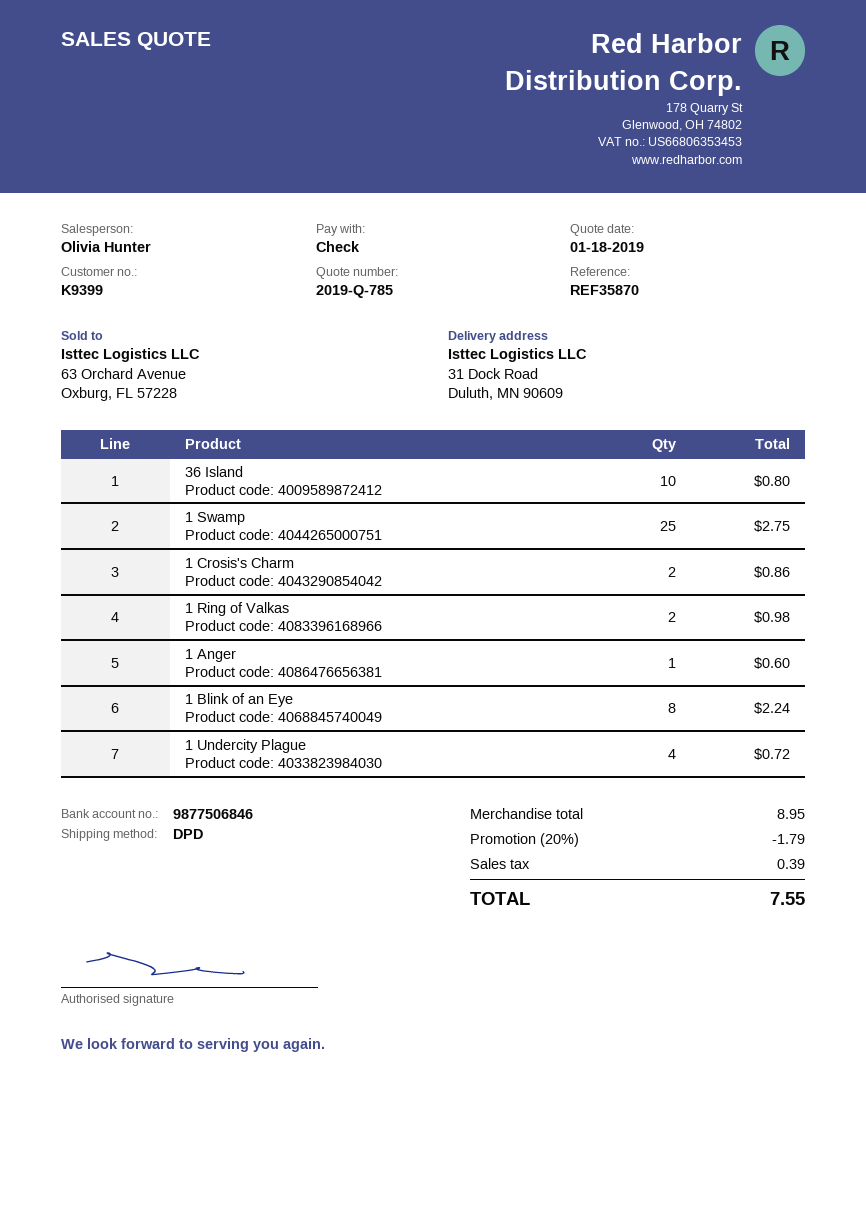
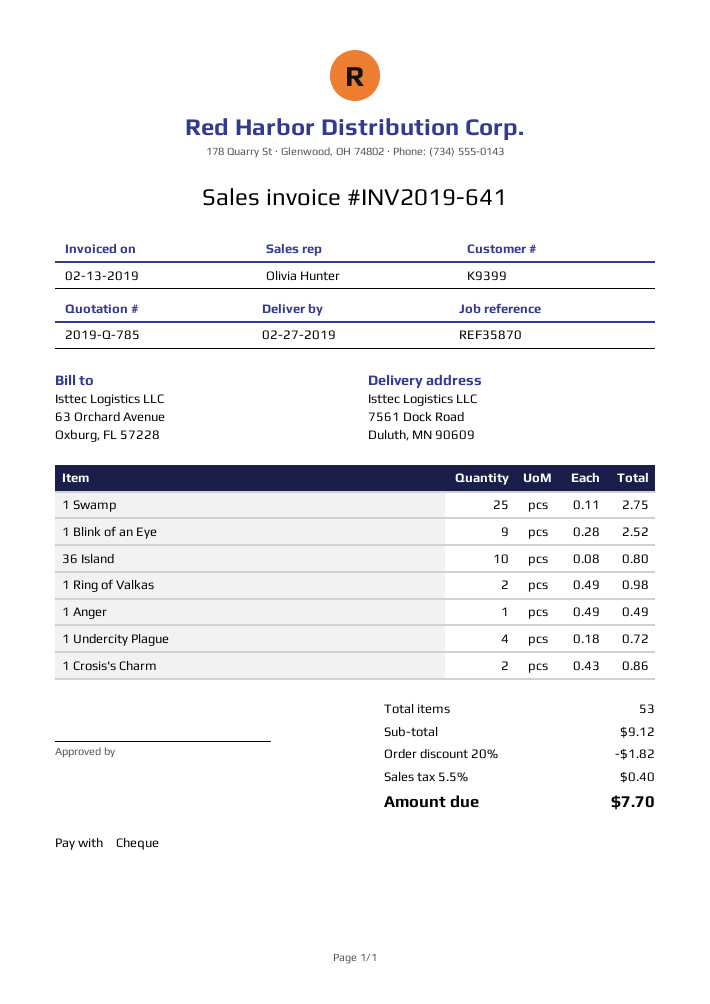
ship to: 31 Dock Road, Duluth, MN 90609 -> 7561 Dock Road, Duluth, MN 90609
1 Anger: 1 for 0.60 -> 1 for 0.49
1 Blink of an Eye: 8 for 2.24 -> 9 for 2.52
subtotal: 8.95 -> 9.12
discount: 20% = 1.79 -> 20% = 1.82
tax: 0.39 -> 0.40
total: 7.55 -> 7.70

